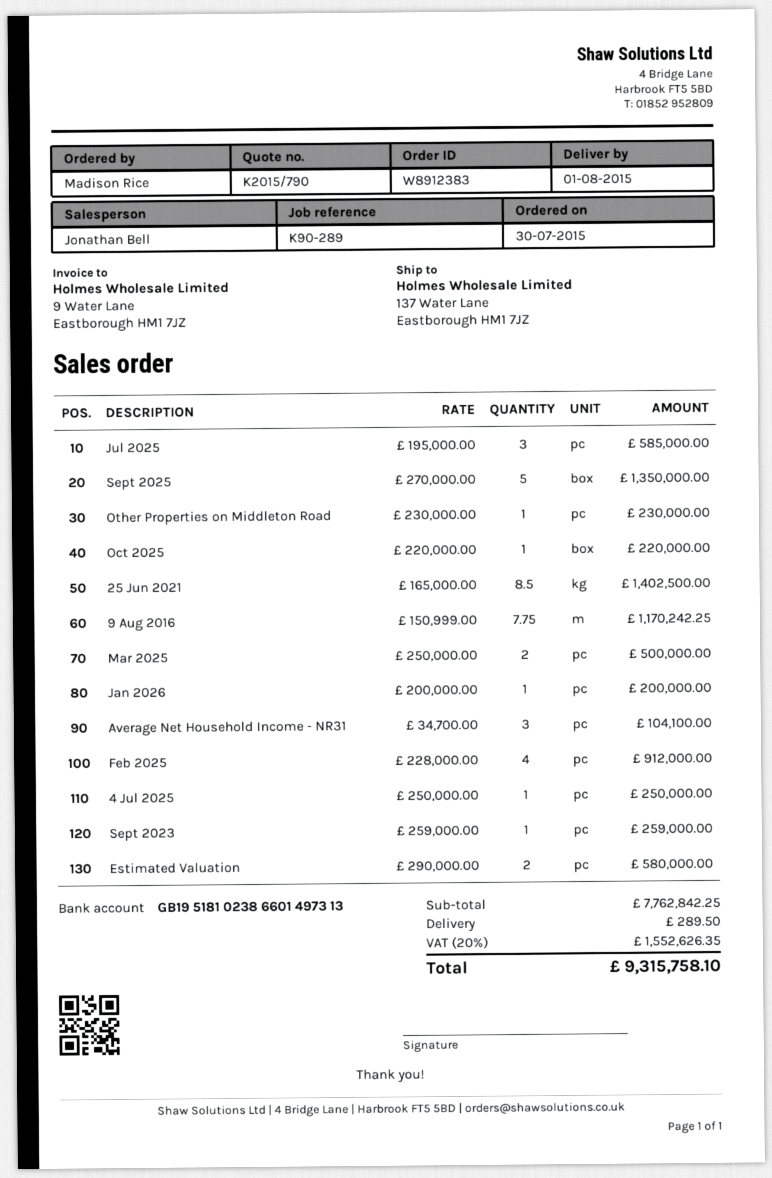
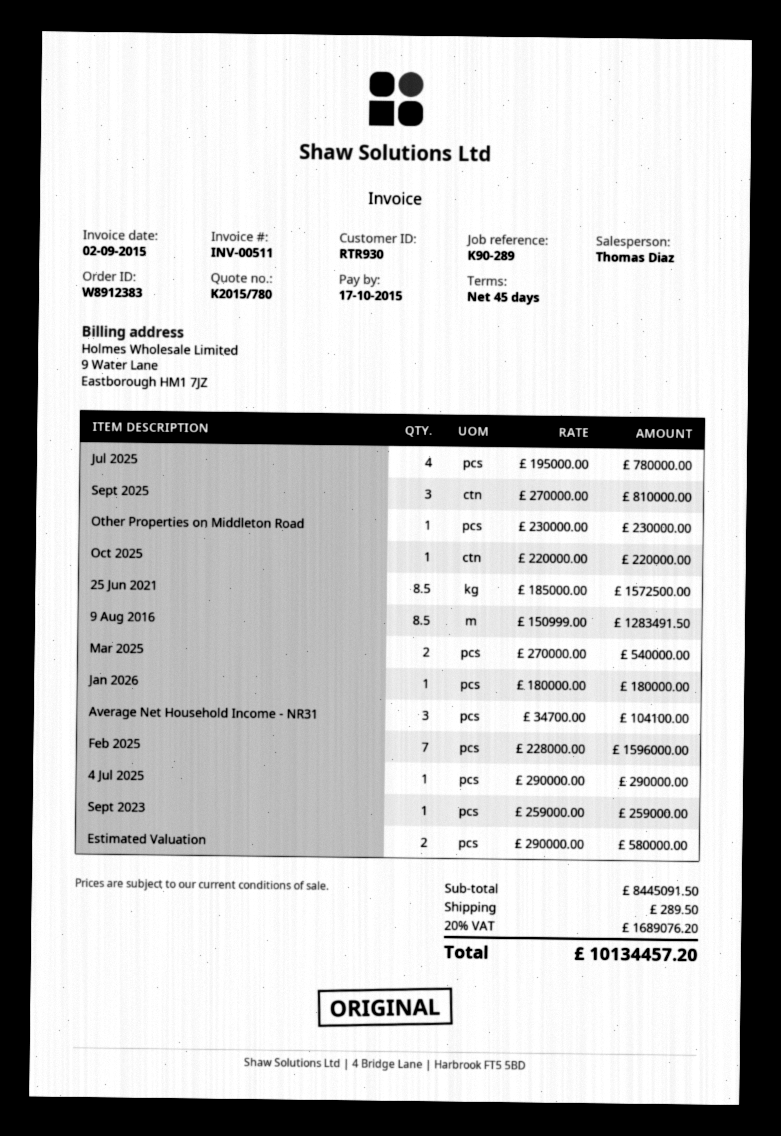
quote number: K2015/790 -> K2015/780
sales rep: Jonathan Bell -> Thomas Diaz
Jul 2025: 3 x 195000.00 = 585000.00 -> 4 x 195000.00 = 780000.00
Sept 2025: 5 x 270000.00 = 1350000.00 -> 3 x 270000.00 = 810000.00
25 Jun 2021: 8.5 x 165000.00 = 1402500.00 -> 8.5 x 185000.00 = 1572500.00
9 Aug 2016: 7.75 x 150999.00 = 1170242.25 -> 8.5 x 150999.00 = 1283491.50
Mar 2025: 2 x 250000.00 = 500000.00 -> 2 x 270000.00 = 540000.00
Jan 2026: 1 x 200000.00 = 200000.00 -> 1 x 180000.00 = 180000.00
Feb 2025: 4 x 228000.00 = 912000.00 -> 7 x 228000.00 = 1596000.00
4 Jul 2025: 1 x 250000.00 = 250000.00 -> 1 x 290000.00 = 290000.00
subtotal: 7762842.25 -> 8445091.50
tax: 20% = 1552626.35 -> 20% = 1689076.20
total: 9315758.10 -> 10134457.20

